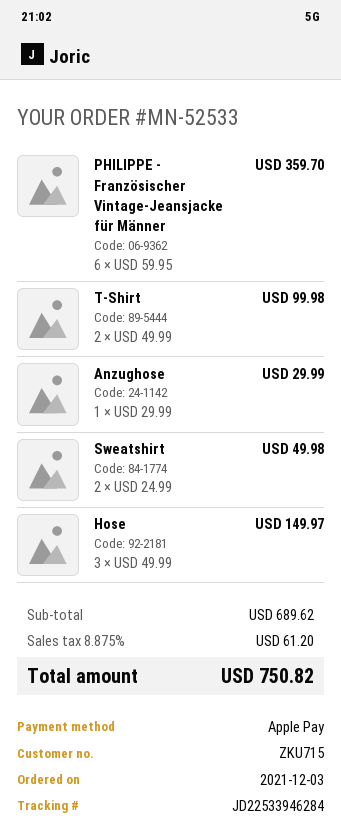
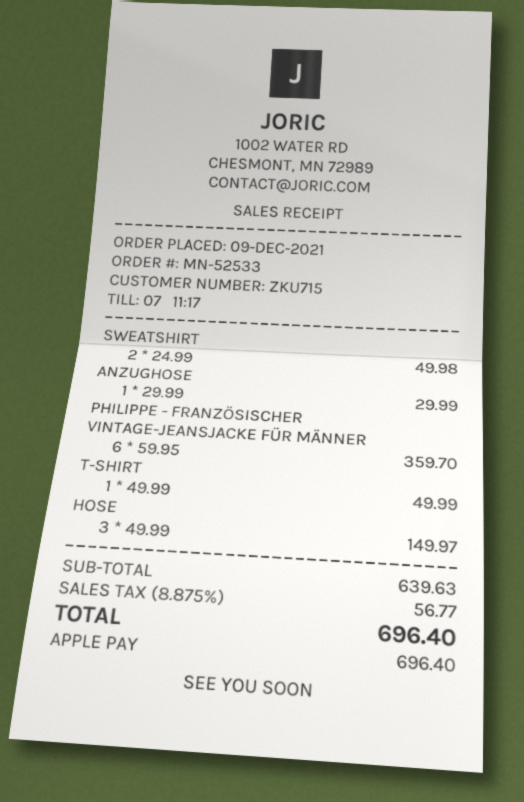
order date: 2021-12-03 -> 2021-12-09
T-Shirt: 2 x 49.99 = 99.98 -> 1 x 49.99 = 49.99
subtotal: 689.62 -> 639.63
tax: 8.875% = 61.20 -> 8.875% = 56.77
total: 750.82 -> 696.40

